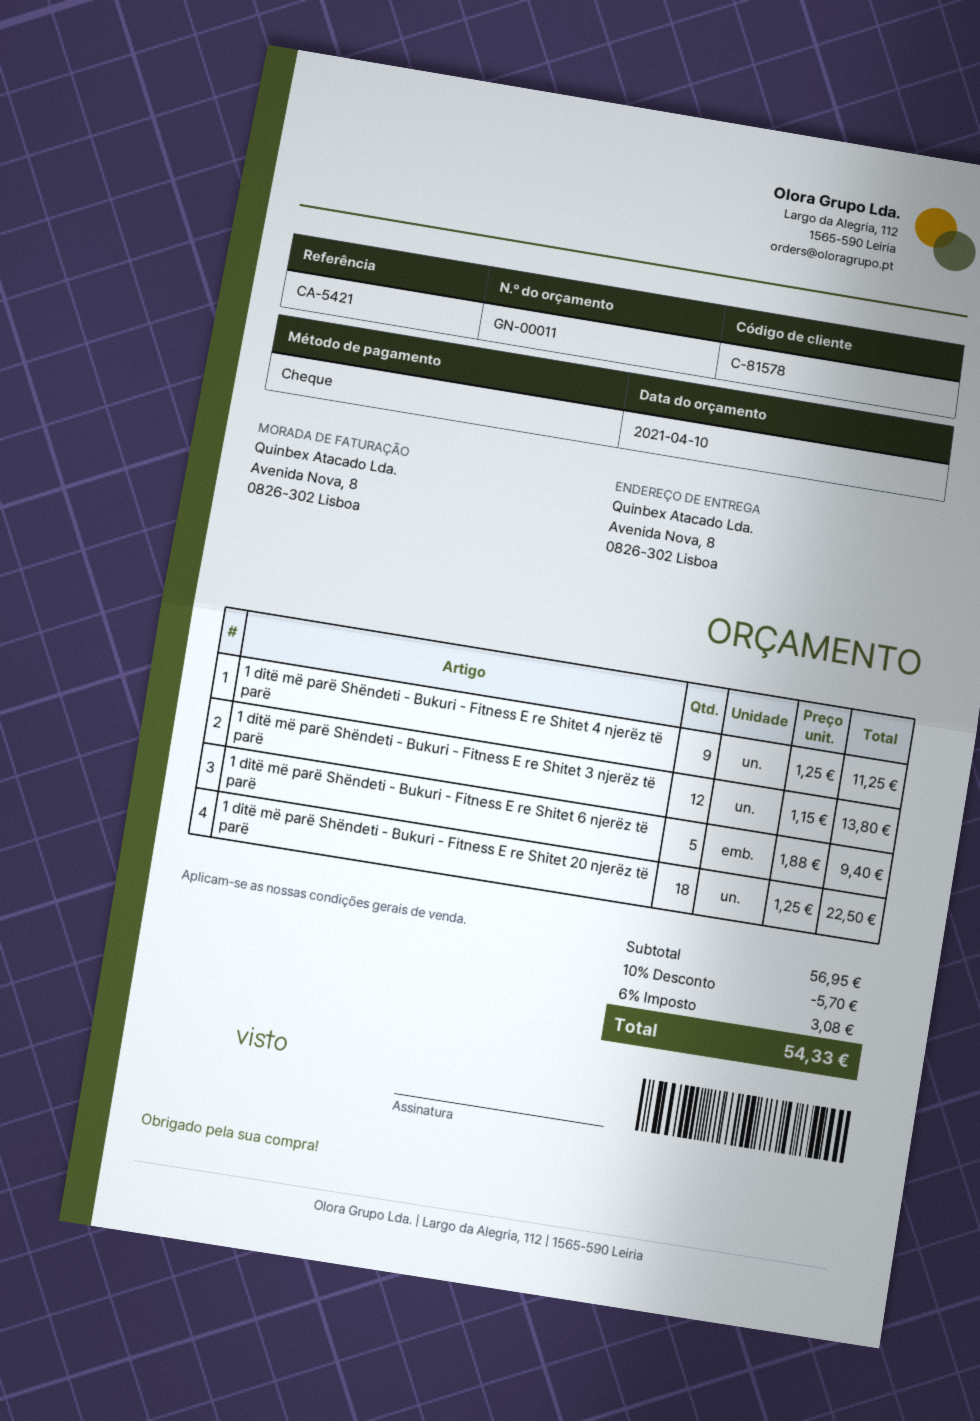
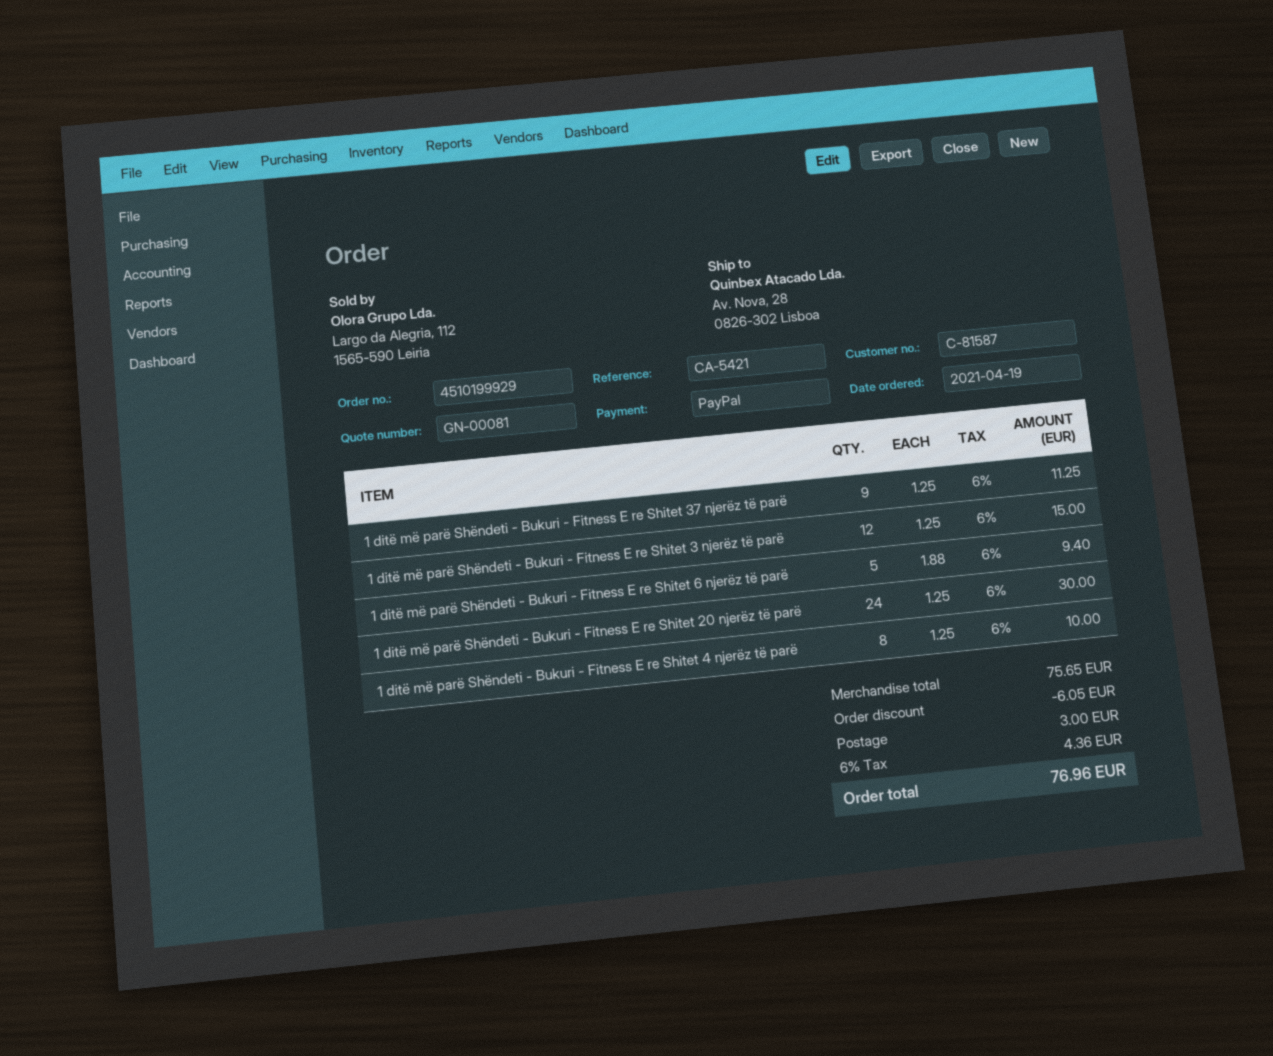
quote number: GN-00011 -> GN-00081
customer number: C-81578 -> C-81587
payment method: cheque -> PayPal
ship to: Avenida Nova, 8, 0826-302 Lisboa -> Av. Nova, 28, 0826-302 Lisboa
1 ditë më parë Shëndeti - Bukuri - Fitness E re Shitet 4 njerëz të parë: 9 x 1.25 = 11.25 -> 8 x 1.25 = 10.00
1 ditë më parë Shëndeti - Bukuri - Fitness E re Shitet 3 njerëz të parë: 12 x 1.15 = 13.80 -> 12 x 1.25 = 15.00
1 ditë më parë Shëndeti - Bukuri - Fitness E re Shitet 20 njerëz të parë: 18 x 1.25 = 22.50 -> 24 x 1.25 = 30.00
1 ditë më parë Shëndeti - Bukuri - Fitness E re Shitet 37 njerëz të parë: none -> 9 x 1.25 = 11.25
subtotal: 56.95 -> 75.65
discount: 5.70 -> 6.05
shipping: none -> 3.00
tax: 6% = 3.08 -> 6% = 4.36
total: 54.33 -> 76.96

